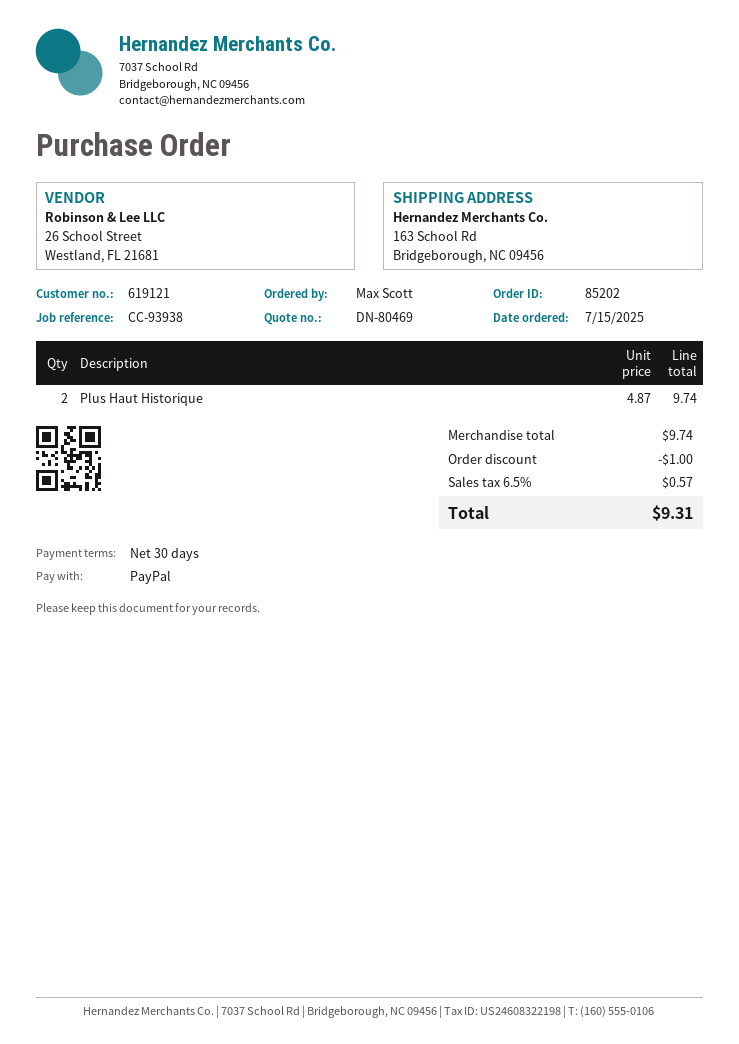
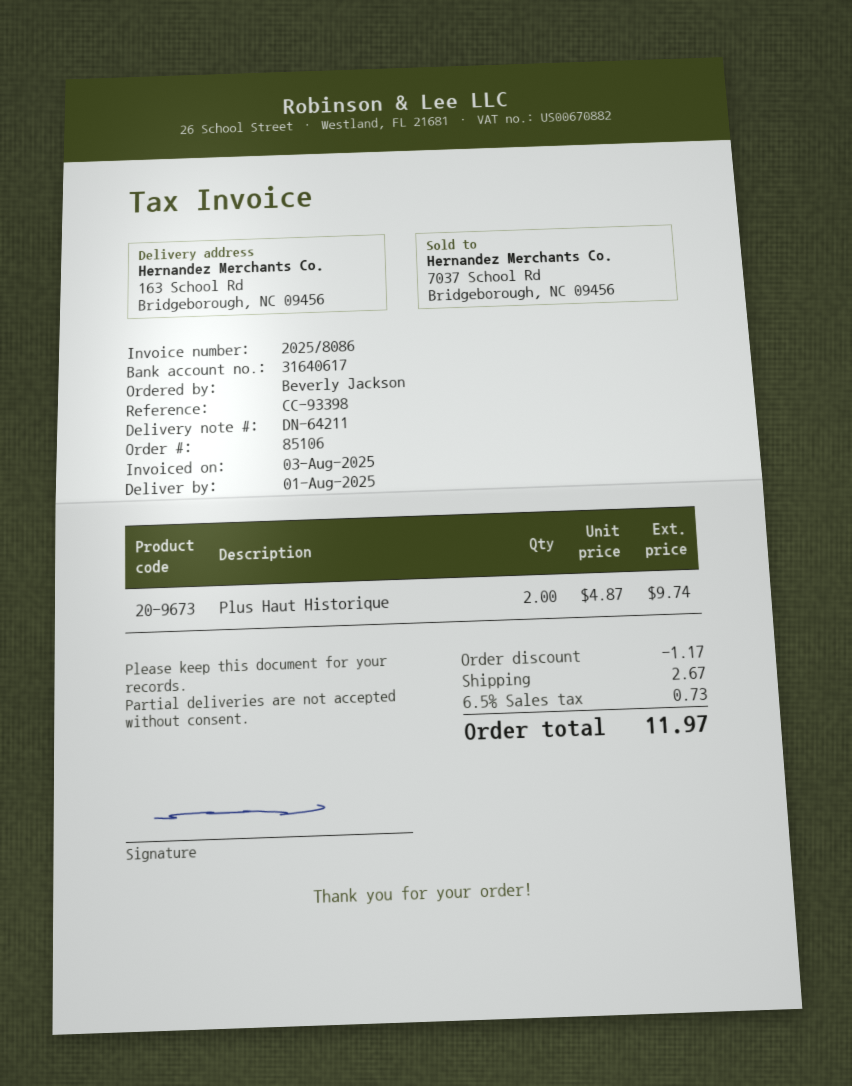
order number: 85202 -> 85106
reference: CC-93938 -> CC-93398
ordered by: Max Scott -> Beverly Jackson
discount: 1.00 -> 1.17
shipping: none -> 2.67
tax: 6.5% = 0.57 -> 6.5% = 0.73
total: 9.31 -> 11.97

